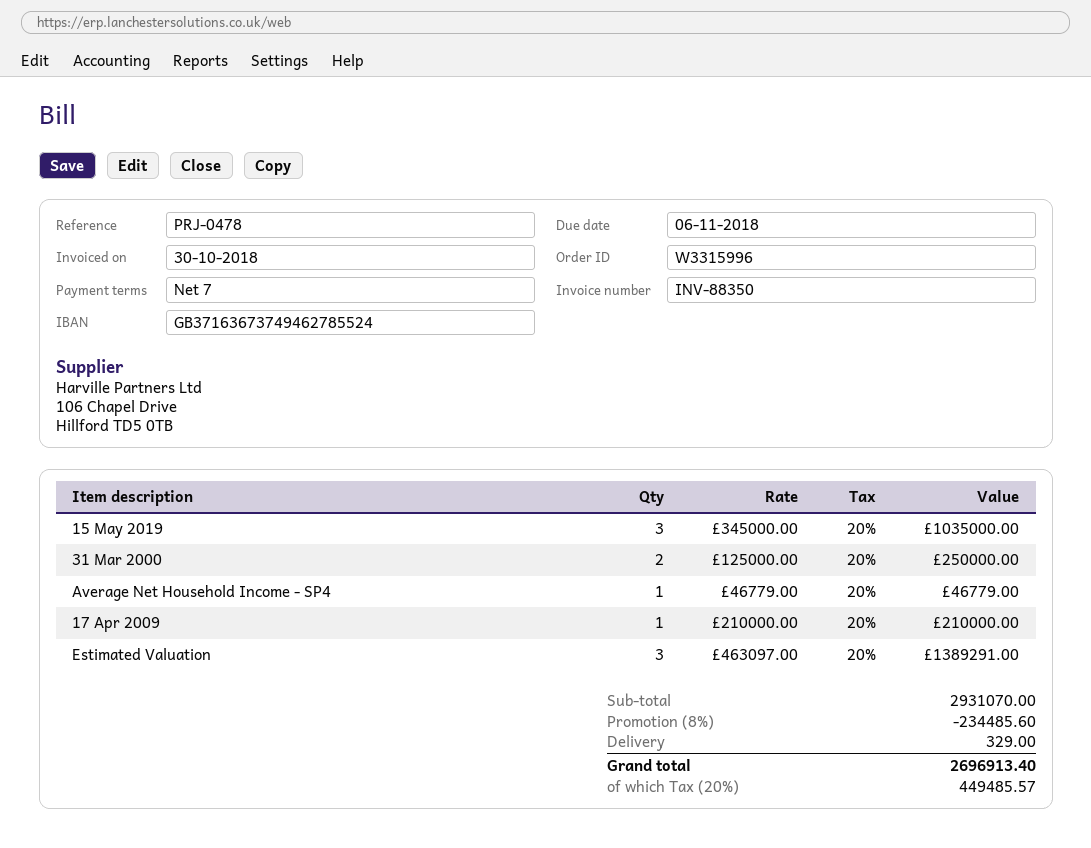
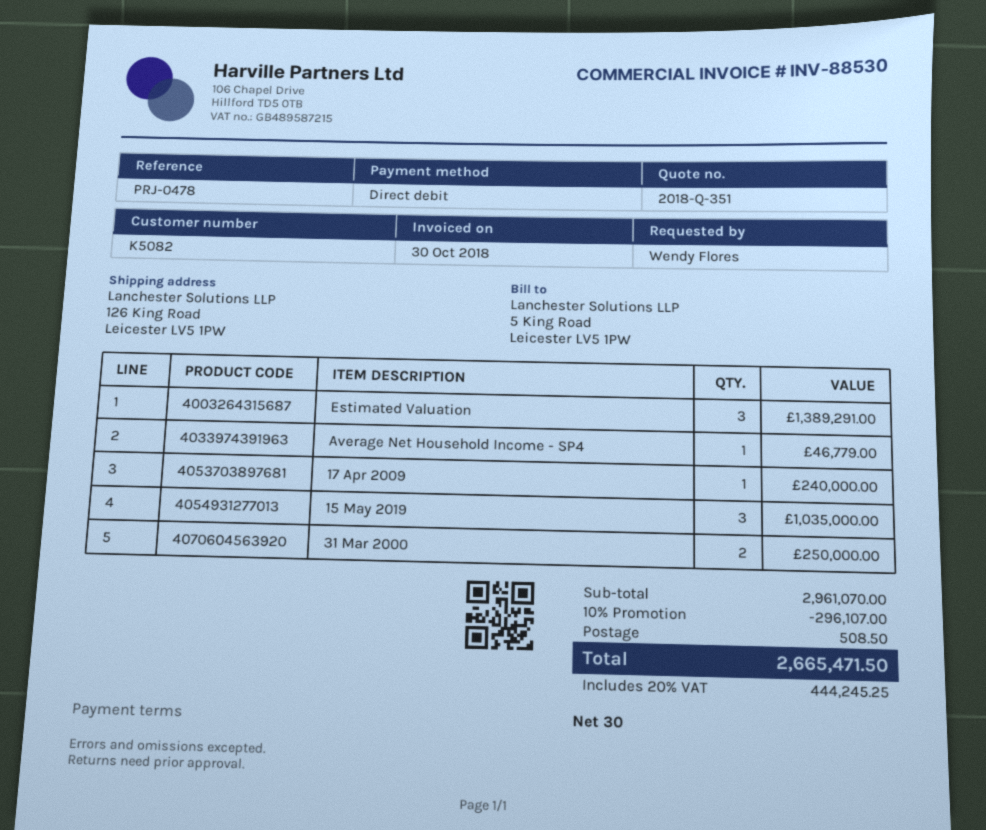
invoice number: INV-88350 -> INV-88530
payment terms: 7 days -> 30 days
17 Apr 2009: 1 for 210000.00 -> 1 for 240000.00
subtotal: 2931070.00 -> 2961070.00
discount: 8% = 234485.60 -> 10% = 296107.00
shipping: 329.00 -> 508.50
tax: 20% = 449485.57 -> 20% = 444245.25
total: 2696913.40 -> 2665471.50

